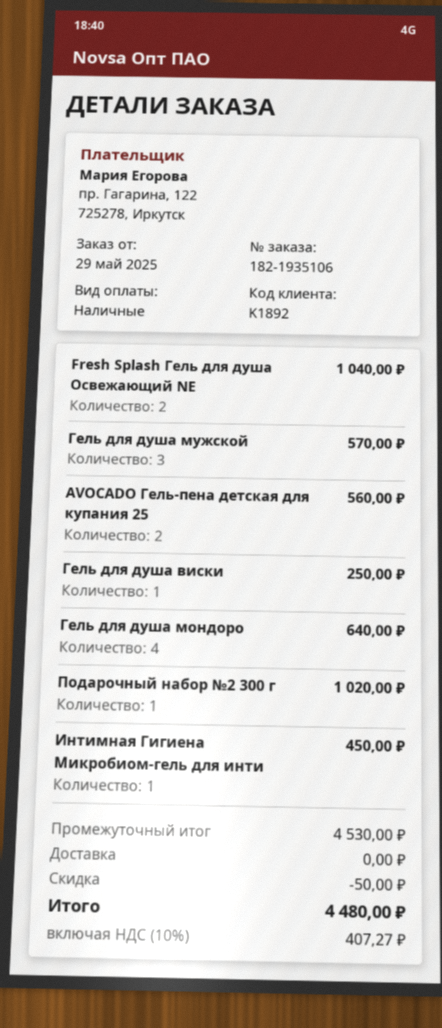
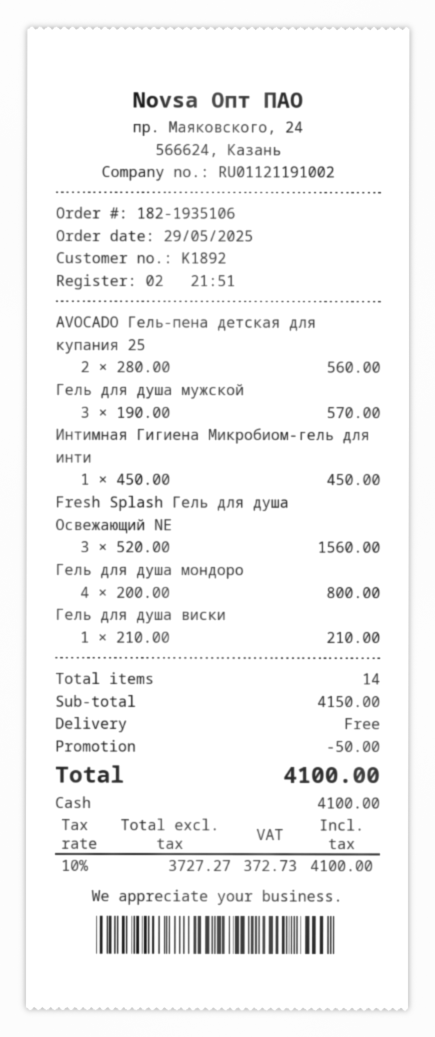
Fresh Splash Гель для душа Освежающий NE: 2 for 1040.00 -> 3 for 1560.00
Гель для душа виски: 1 for 250.00 -> 1 for 210.00
Гель для душа мондоро: 4 for 640.00 -> 4 for 800.00
Подарочный набор №2 300 г: 1 for 1020.00 -> none
subtotal: 4530.00 -> 4150.00
tax: 10% = 407.27 -> 10% = 372.73
total: 4480.00 -> 4100.00

